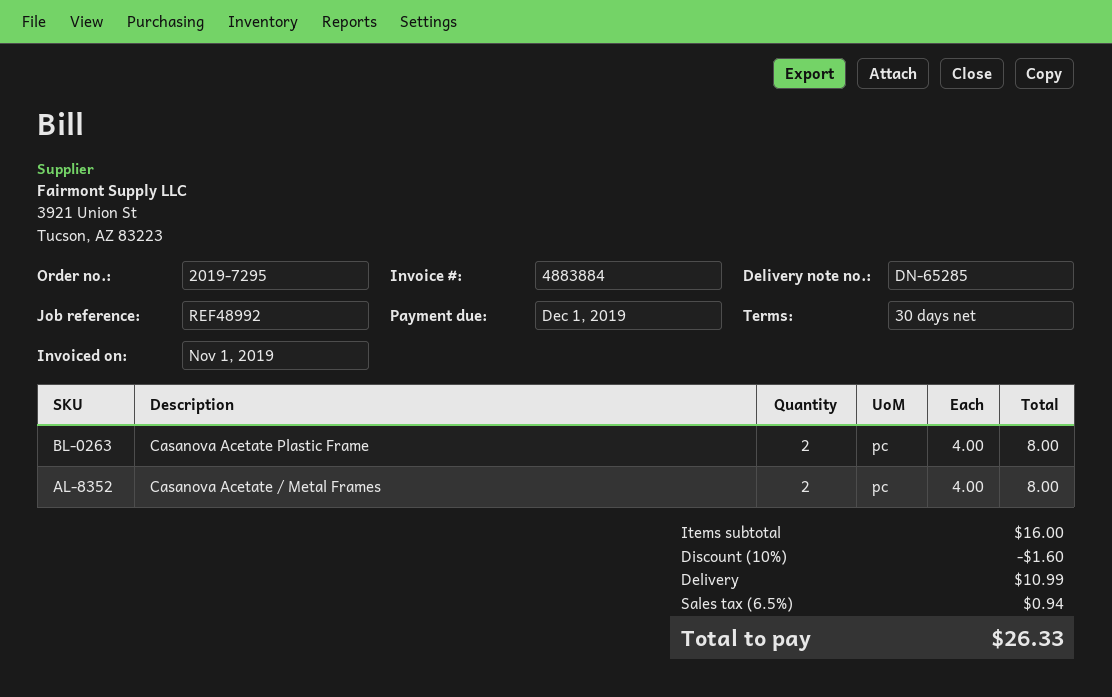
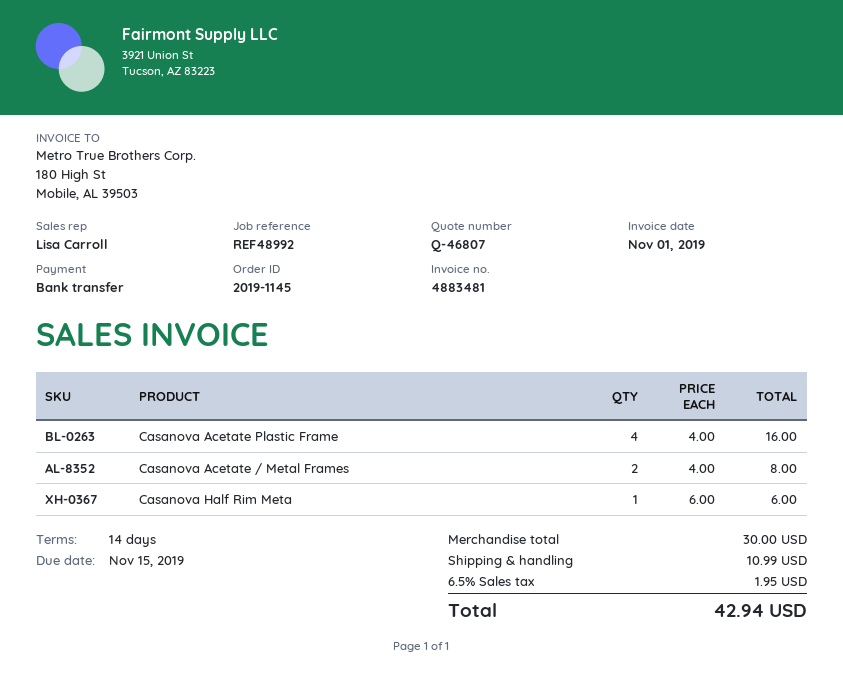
order number: 2019-7295 -> 2019-1145
invoice number: 4883884 -> 4883481
payment terms: 30 days -> 14 days
due date: 2019-12-01 -> 2019-11-15
Casanova Acetate Plastic Frame: 2 x 4.00 = 8.00 -> 4 x 4.00 = 16.00
Casanova Half Rim Meta: none -> 1 x 6.00 = 6.00
subtotal: 16.00 -> 30.00
discount: 10% = 1.60 -> none
tax: 6.5% = 0.94 -> 6.5% = 1.95
total: 26.33 -> 42.94

